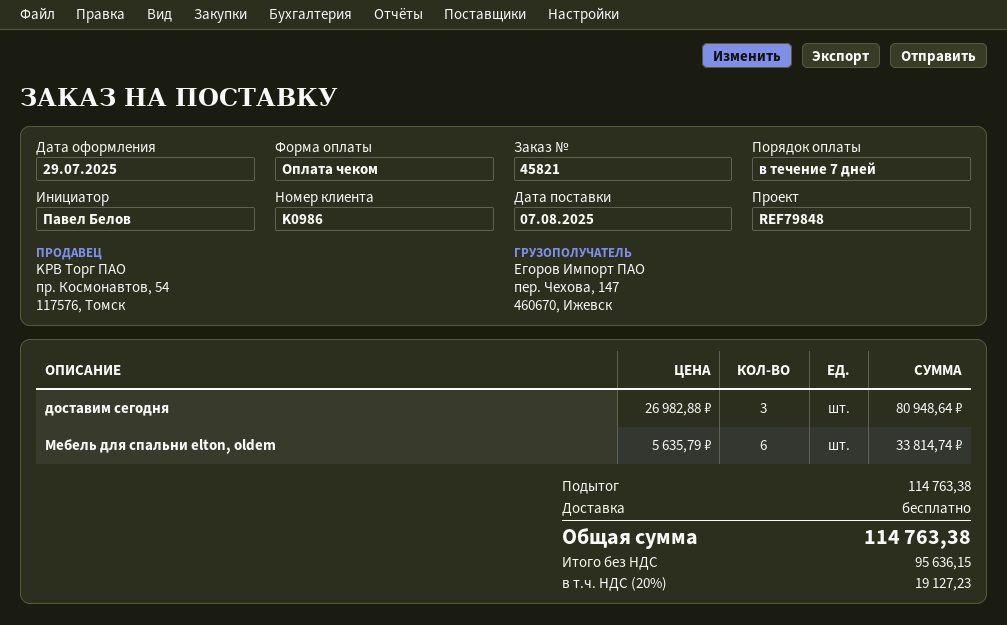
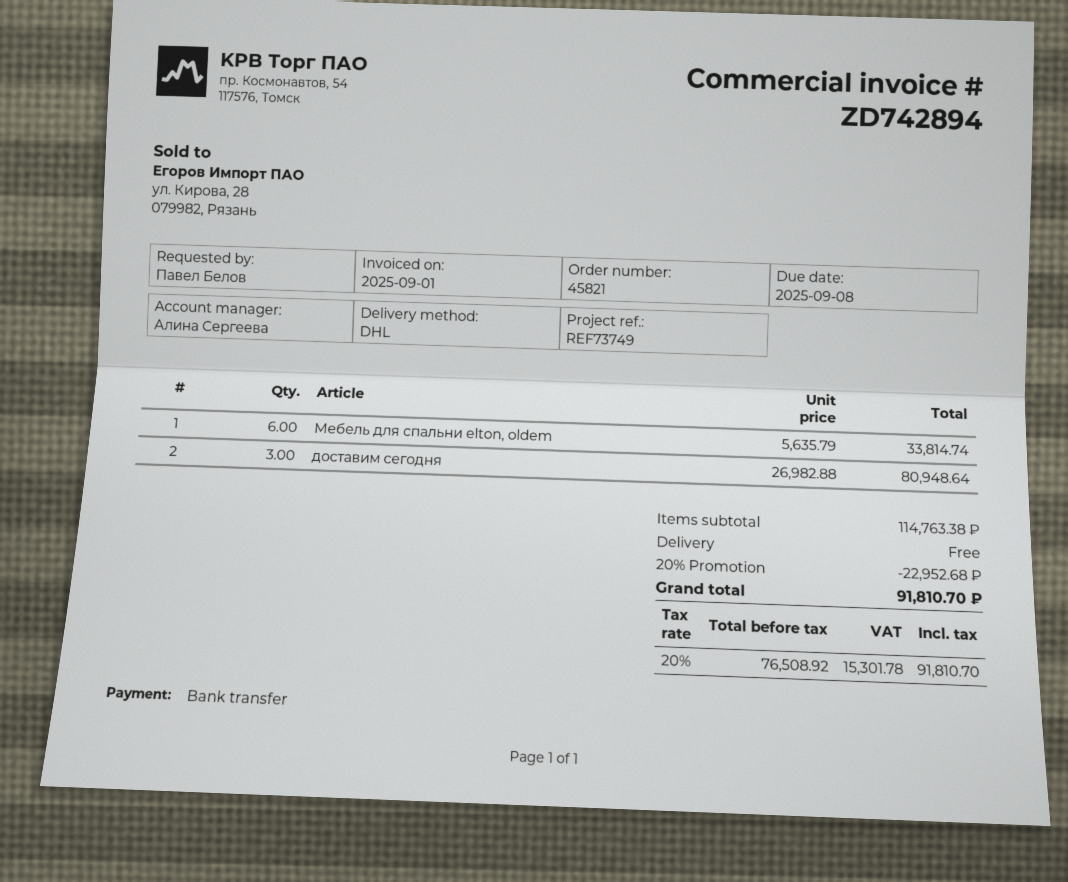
reference: REF79848 -> REF73749
payment method: cheque -> bank transfer
discount: none -> 20% = 22952.68
net: 95636.15 -> 76508.92
tax: 20% = 19127.23 -> 20% = 15301.78
total: 114763.38 -> 91810.70

